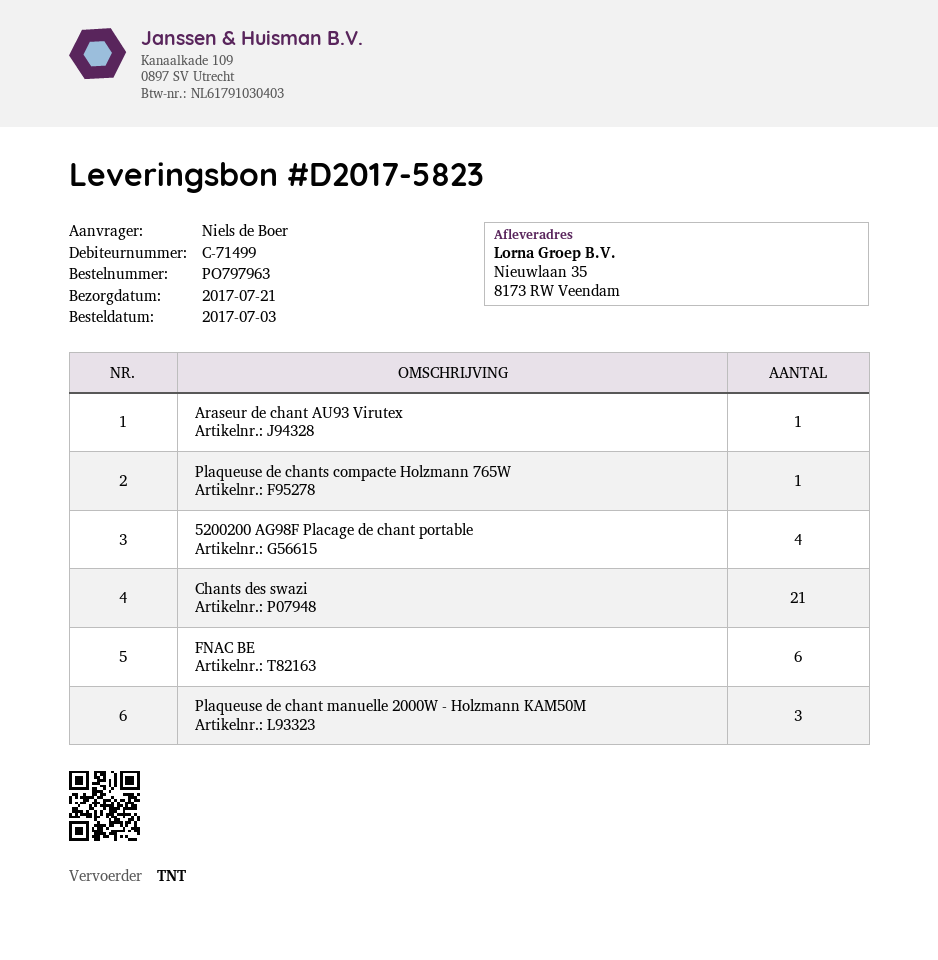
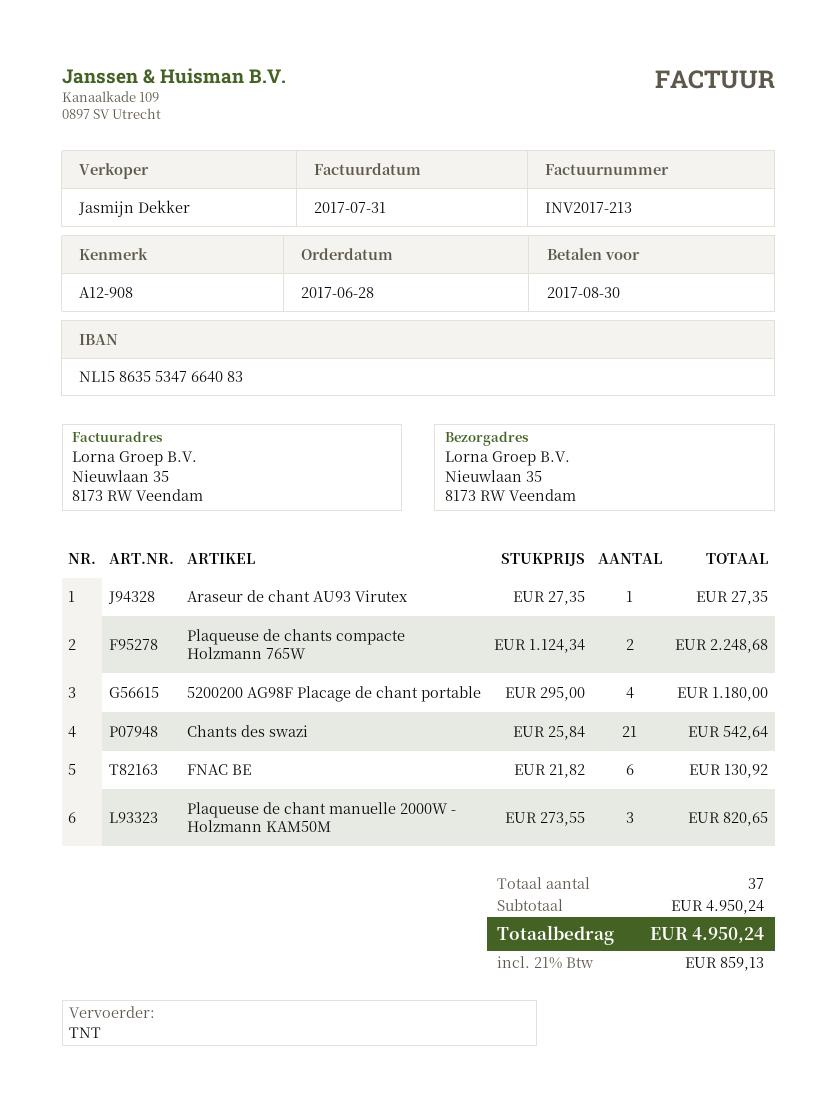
order date: 2017-07-03 -> 2017-06-28
Plaqueuse de chants compacte Holzmann 765W: 1 -> 2

